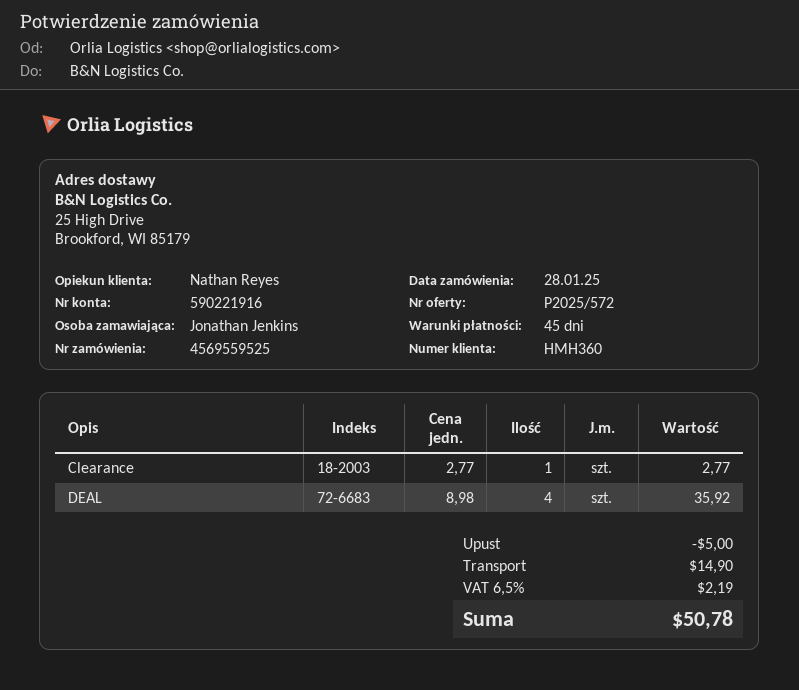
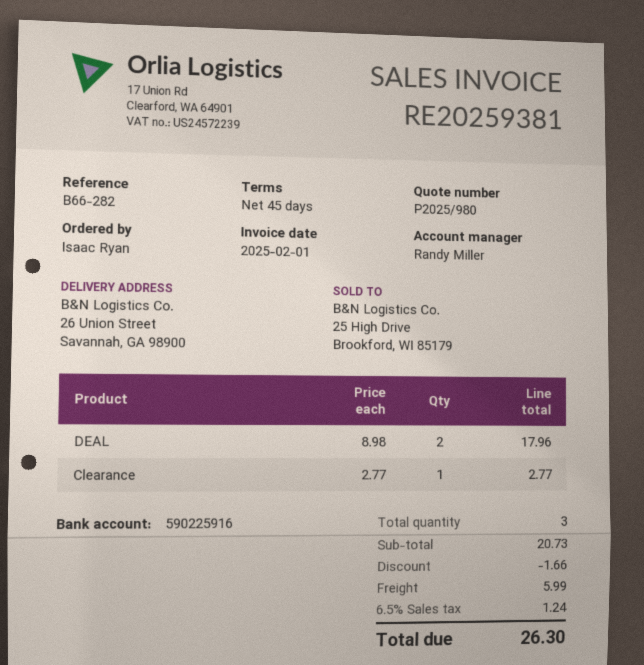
quote number: P2025/572 -> P2025/980
ordered by: Jonathan Jenkins -> Isaac Ryan
sales rep: Nathan Reyes -> Randy Miller
bank account: 590221916 -> 590225916
ship to: 25 High Drive, Brookford, WI 85179 -> 26 Union Street, Savannah, GA 98900
DEAL: 4 x 8.98 = 35.92 -> 2 x 8.98 = 17.96
discount: 5.00 -> 1.66
shipping: 14.90 -> 5.99
tax: 6.5% = 2.19 -> 6.5% = 1.24
total: 50.78 -> 26.30

